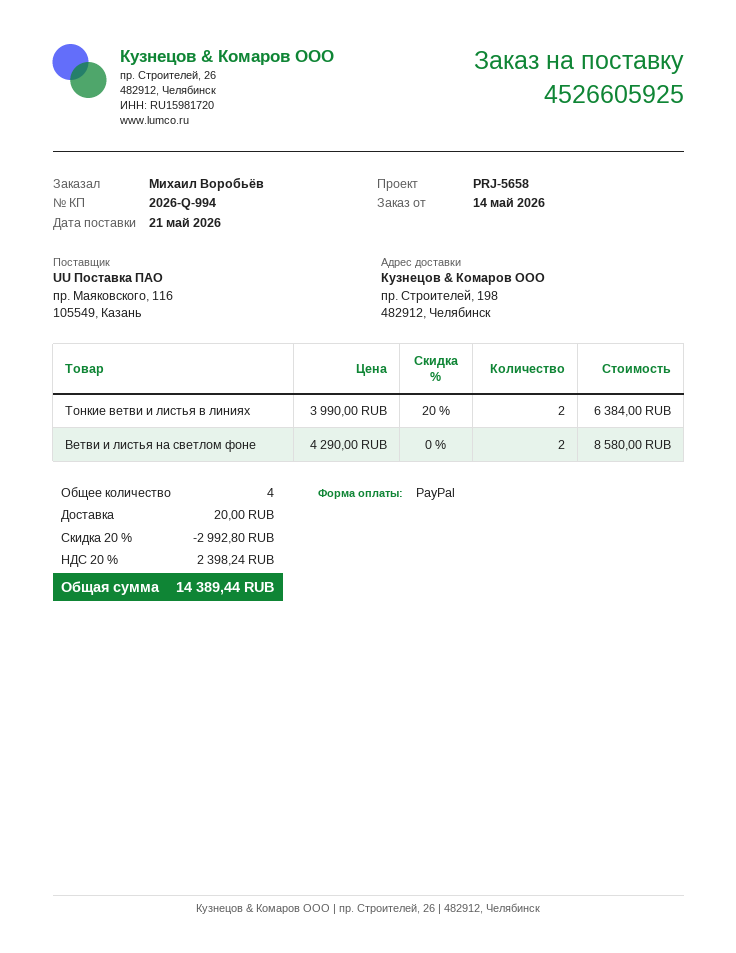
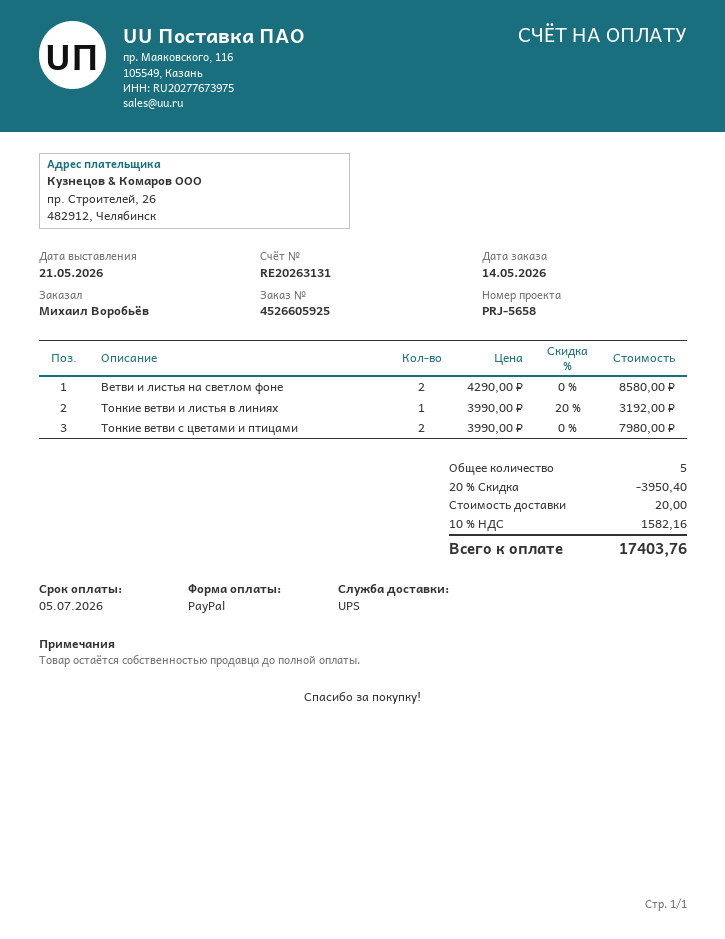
Тонкие ветви и листья в линиях: 2 x 3990.00 - 20% = 6384.00 -> 1 x 3990.00 - 20% = 3192.00
Тонкие ветви с цветами и птицами: none -> 2 x 3990.00 = 7980.00
total quantity: 4 -> 5
discount: 20% = 2992.80 -> 20% = 3950.40
tax: 20% = 2398.24 -> 10% = 1582.16
total: 14389.44 -> 17403.76

